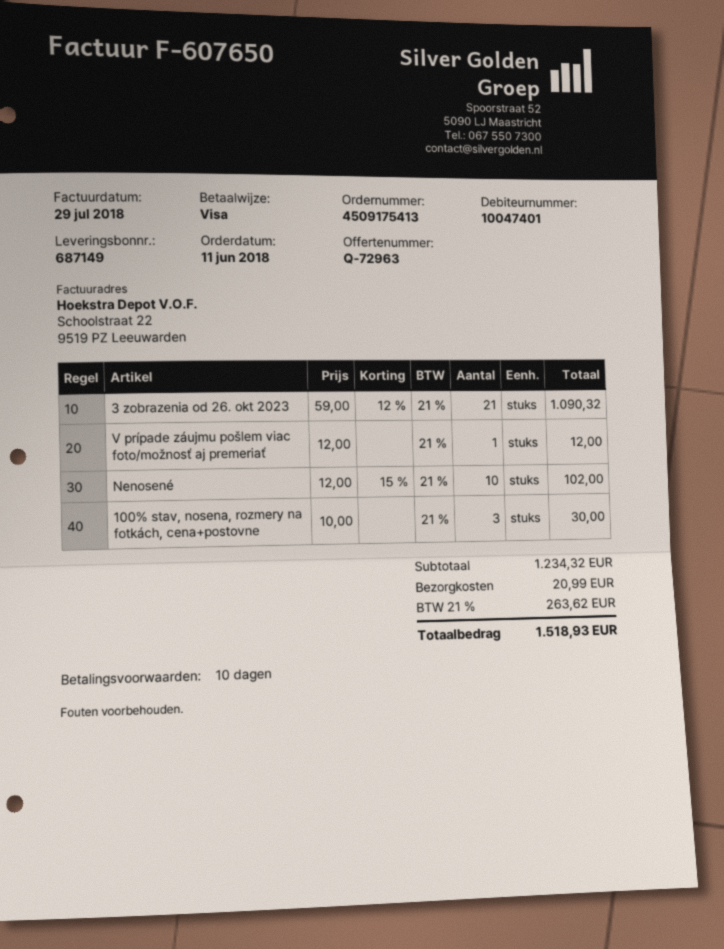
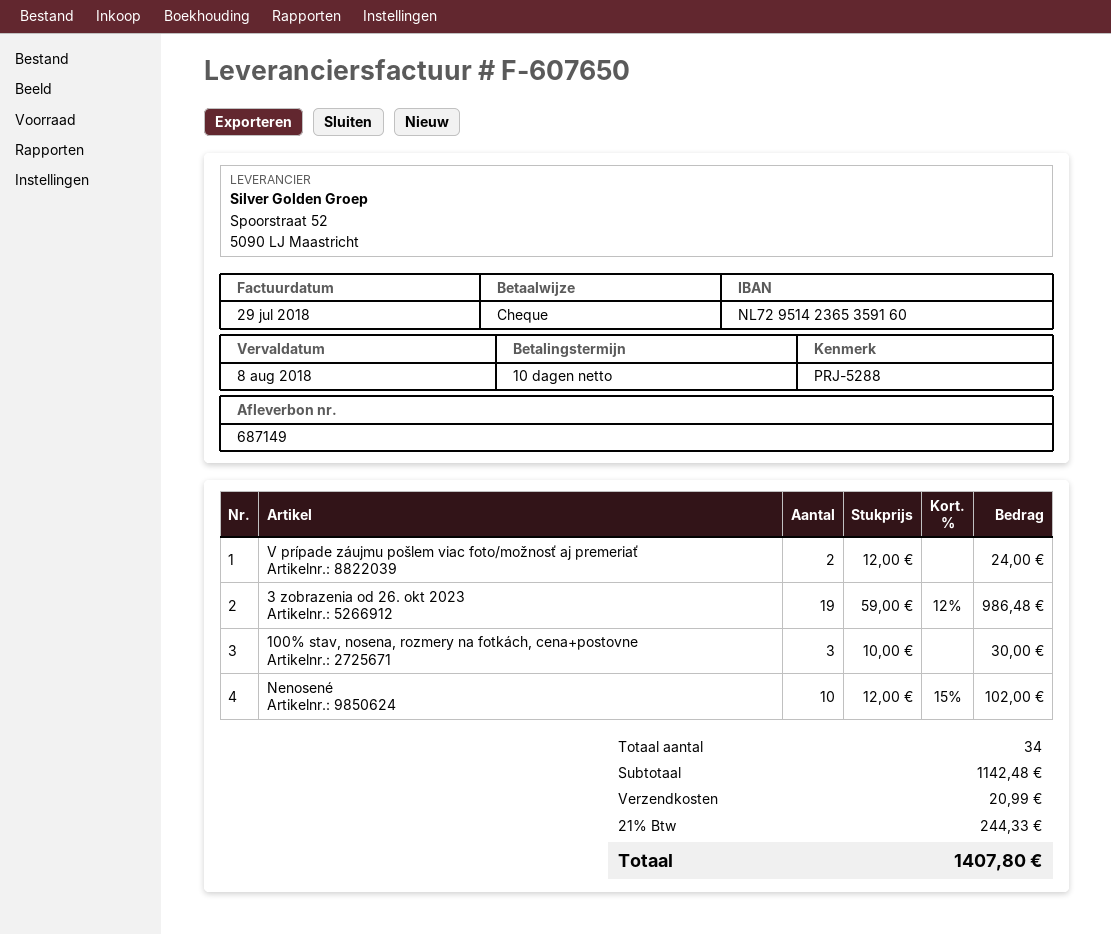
payment method: Visa -> cheque
3 zobrazenia od 26. okt 2023: 21 x 59.00 - 12% = 1090.32 -> 19 x 59.00 - 12% = 986.48
V prípade záujmu pošlem viac foto/možnosť aj premeriať: 1 x 12.00 = 12.00 -> 2 x 12.00 = 24.00
subtotal: 1234.32 -> 1142.48
tax: 21% = 263.62 -> 21% = 244.33
total: 1518.93 -> 1407.80

